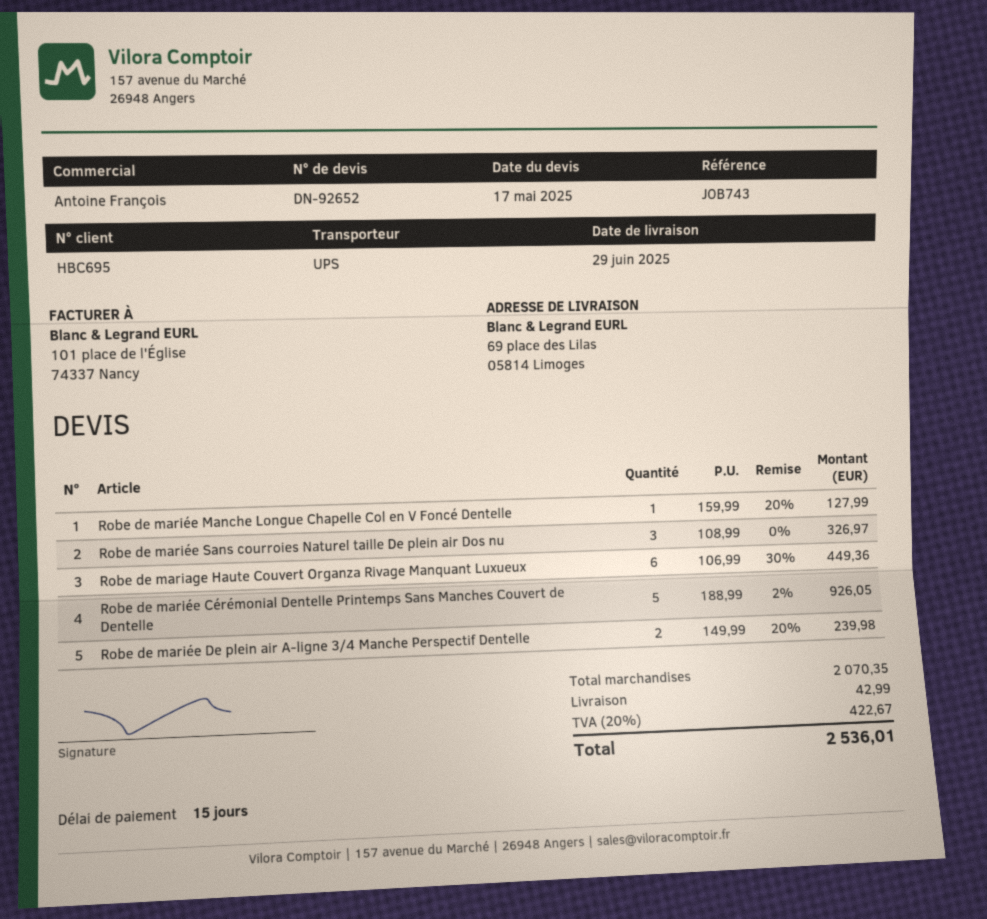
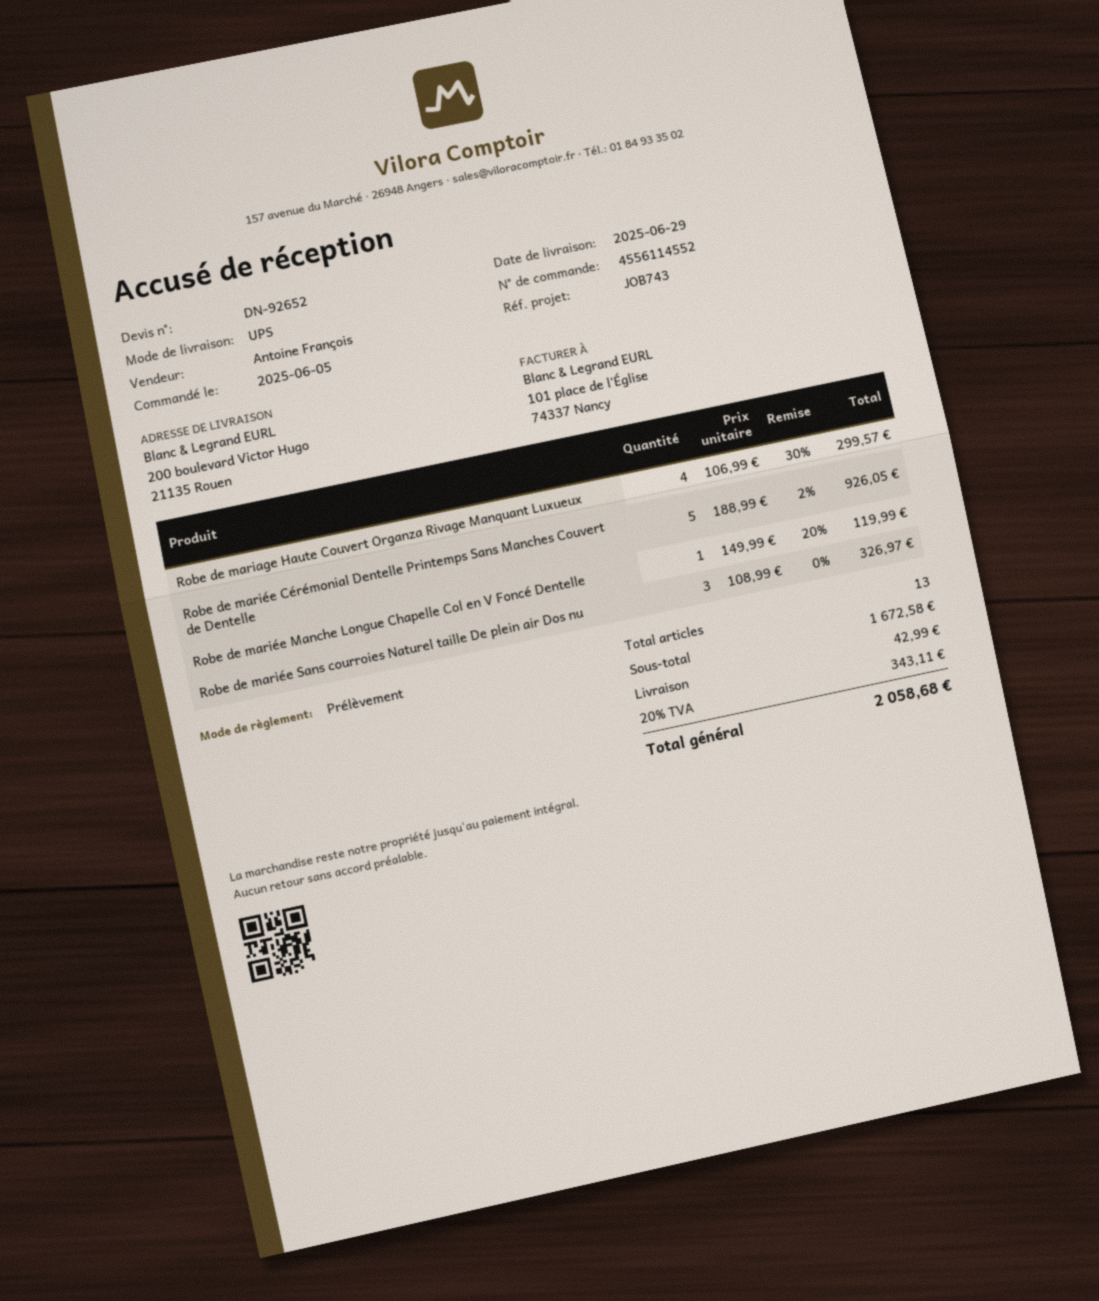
ship to: 69 place des Lilas, 05814 Limoges -> 200 boulevard Victor Hugo, 21135 Rouen
Robe de mariée Manche Longue Chapelle Col en V Foncé Dentelle: 1 x 159.99 - 20% = 127.99 -> 1 x 149.99 - 20% = 119.99
Robe de mariage Haute Couvert Organza Rivage Manquant Luxueux: 6 x 106.99 - 30% = 449.36 -> 4 x 106.99 - 30% = 299.57
Robe de mariée De plein air A-ligne 3/4 Manche Perspectif Dentelle: 2 x 149.99 - 20% = 239.98 -> none
subtotal: 2070.35 -> 1672.58
tax: 20% = 422.67 -> 20% = 343.11
total: 2536.01 -> 2058.68

